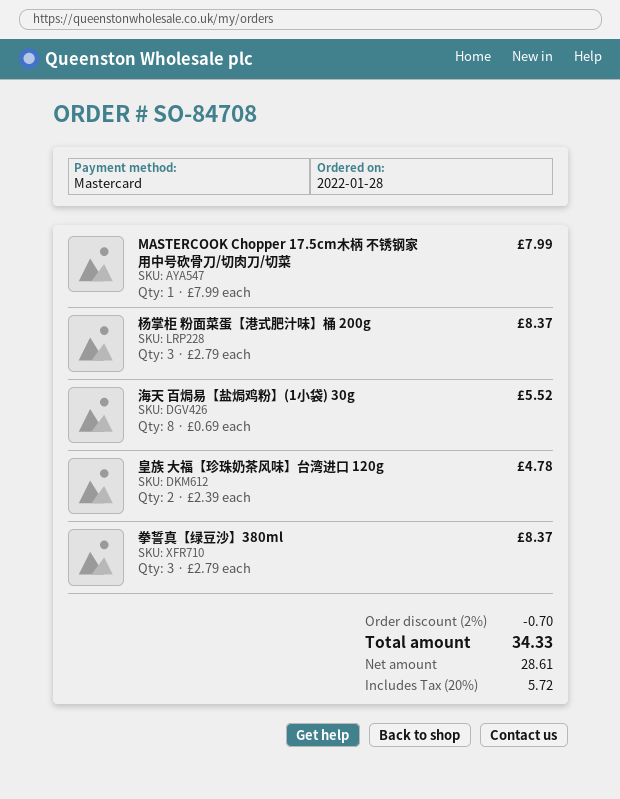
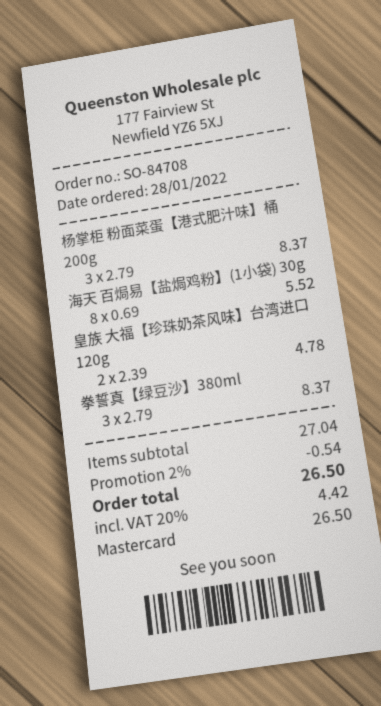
MASTERCOOK Chopper 17.5cm木柄 不锈钢家用中号砍骨刀/切肉刀/切菜: 1 x 7.99 = 7.99 -> none
discount: 2% = 0.70 -> 2% = 0.54
tax: 20% = 5.72 -> 20% = 4.42
total: 34.33 -> 26.50

